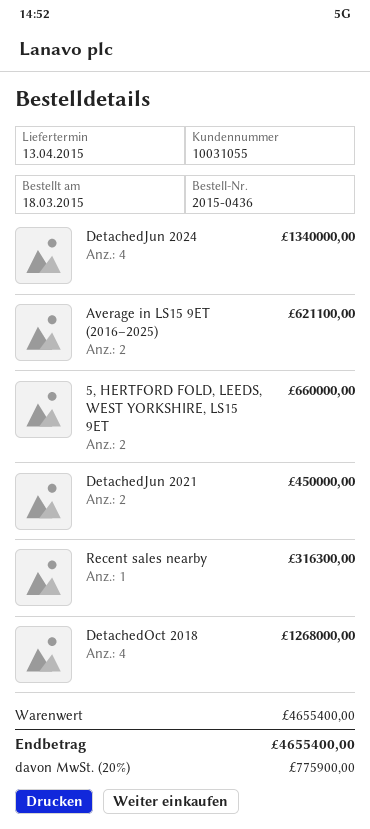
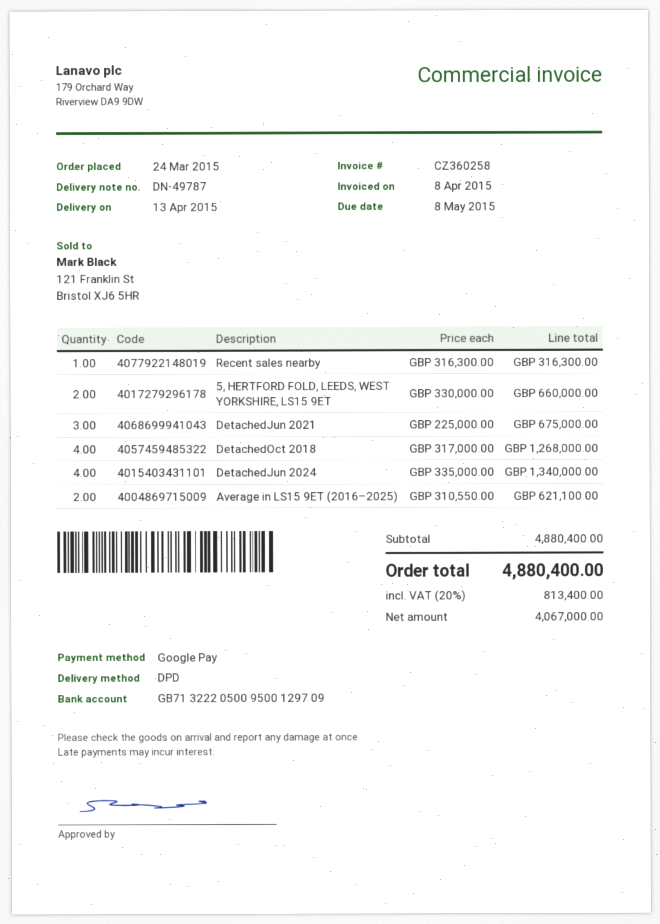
order date: 2015-03-18 -> 2015-03-24
DetachedJun 2021: 2 for 450000.00 -> 3 for 675000.00
subtotal: 4655400.00 -> 4880400.00
tax: 20% = 775900.00 -> 20% = 813400.00
total: 4655400.00 -> 4880400.00

